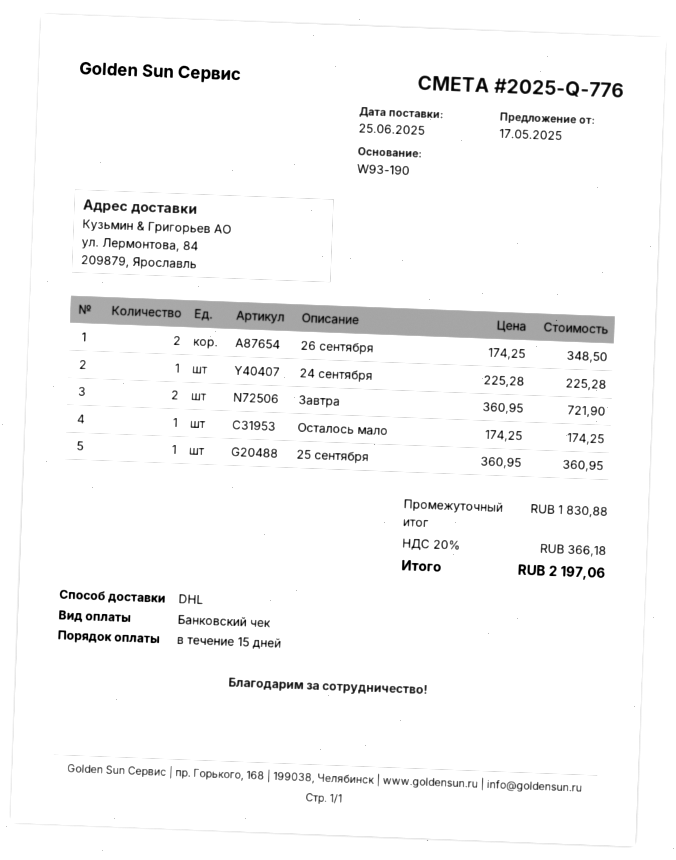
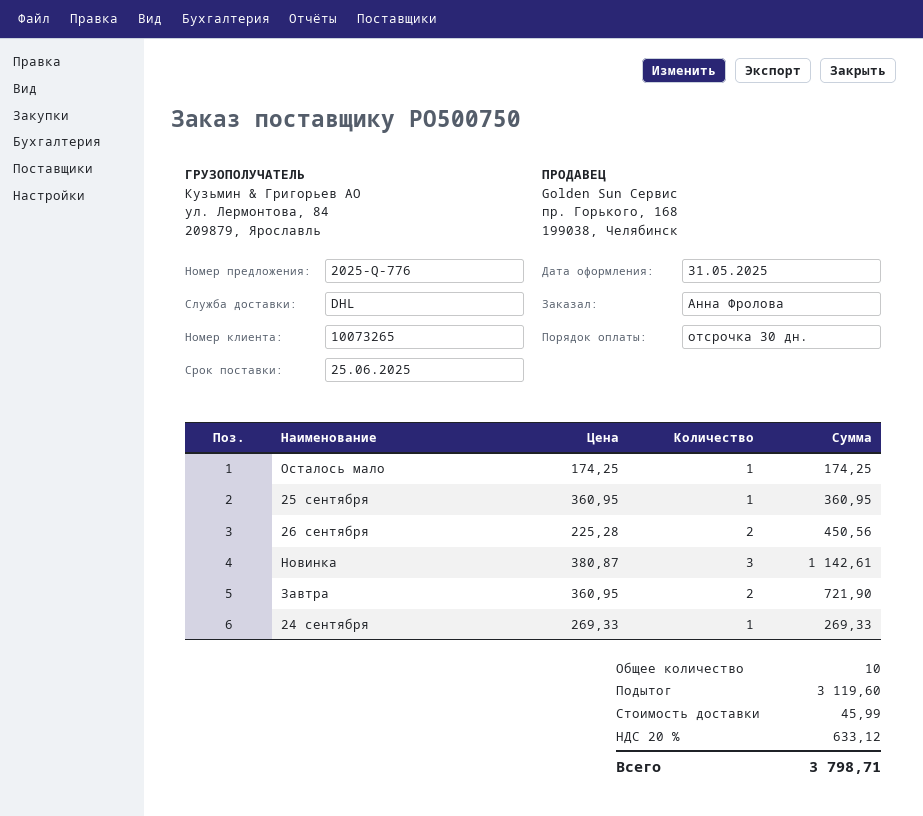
payment terms: 15 days -> 30 days
26 сентября: 2 x 174.25 = 348.50 -> 2 x 225.28 = 450.56
24 сентября: 1 x 225.28 = 225.28 -> 1 x 269.33 = 269.33
Новинка: none -> 3 x 380.87 = 1142.61
subtotal: 1830.88 -> 3119.60
shipping: none -> 45.99
tax: 20% = 366.18 -> 20% = 633.12
total: 2197.06 -> 3798.71

